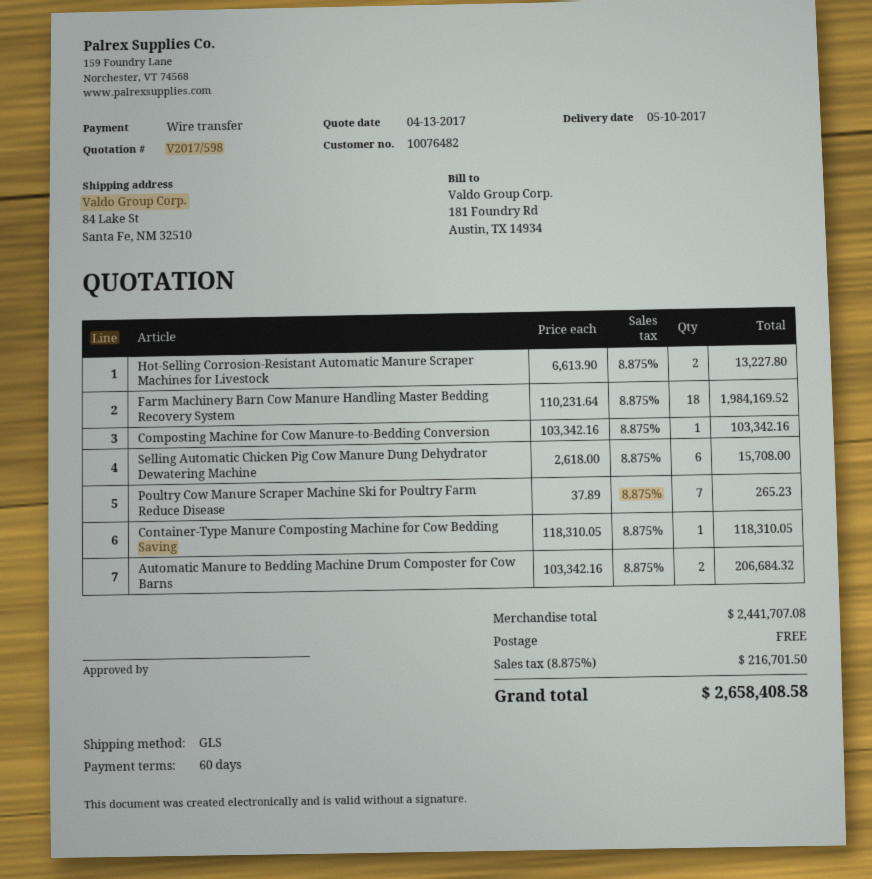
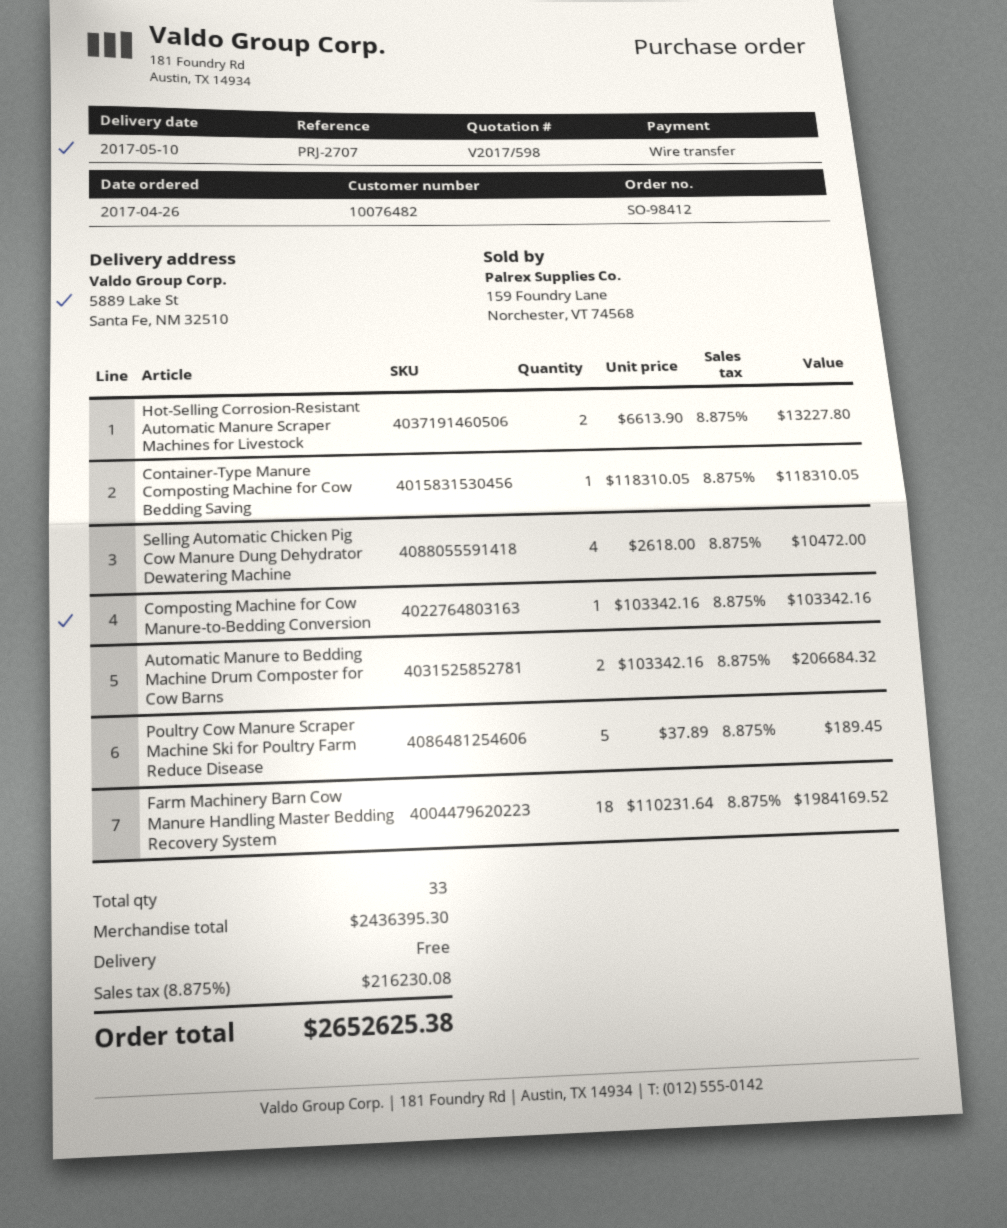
ship to: 84 Lake St, Santa Fe, NM 32510 -> 5889 Lake St, Santa Fe, NM 32510
Selling Automatic Chicken Pig Cow Manure Dung Dehydrator Dewatering Machine: 6 x 2618.00 = 15708.00 -> 4 x 2618.00 = 10472.00
Poultry Cow Manure Scraper Machine Ski for Poultry Farm Reduce Disease: 7 x 37.89 = 265.23 -> 5 x 37.89 = 189.45
subtotal: 2441707.08 -> 2436395.30
tax: 8.875% = 216701.50 -> 8.875% = 216230.08
total: 2658408.58 -> 2652625.38

